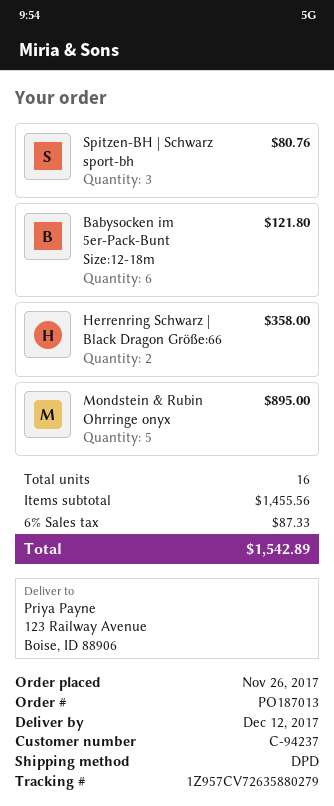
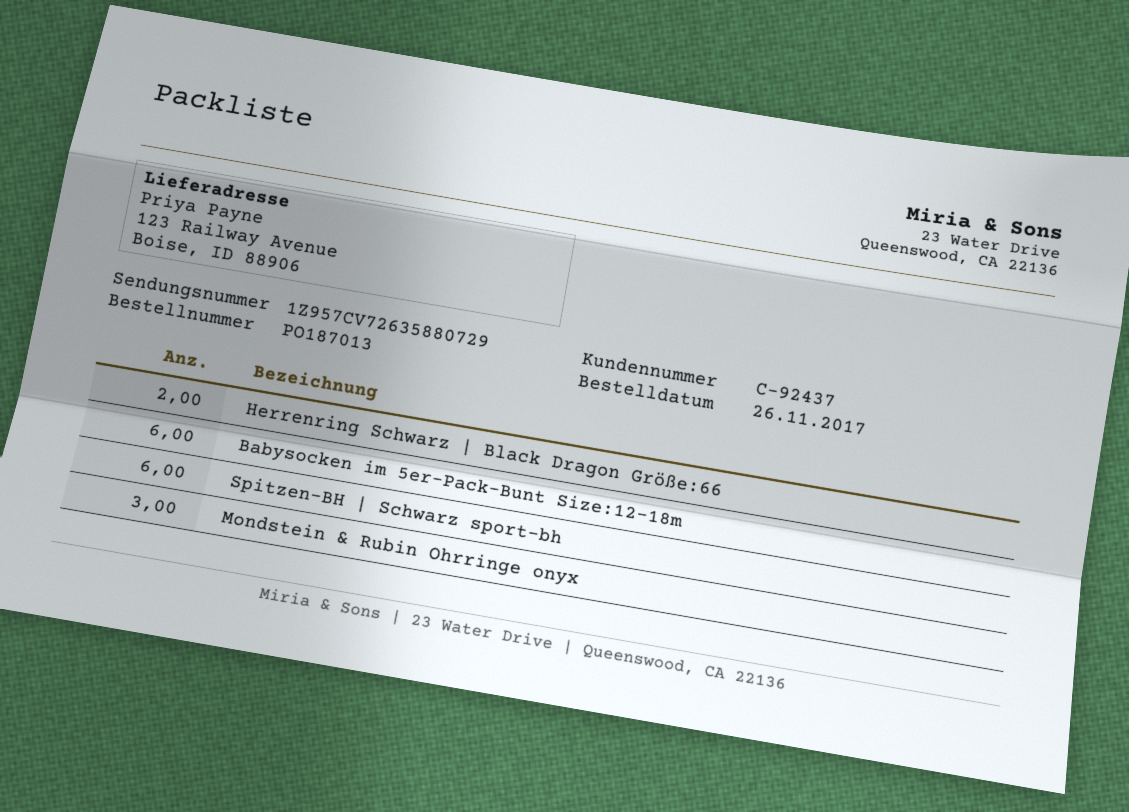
customer number: C-94237 -> C-92437
tracking number: 1Z957CV72635880279 -> 1Z957CV72635880729
Spitzen-BH | Schwarz sport-bh: 3 -> 6
Mondstein & Rubin Ohrringe onyx: 5 -> 3

